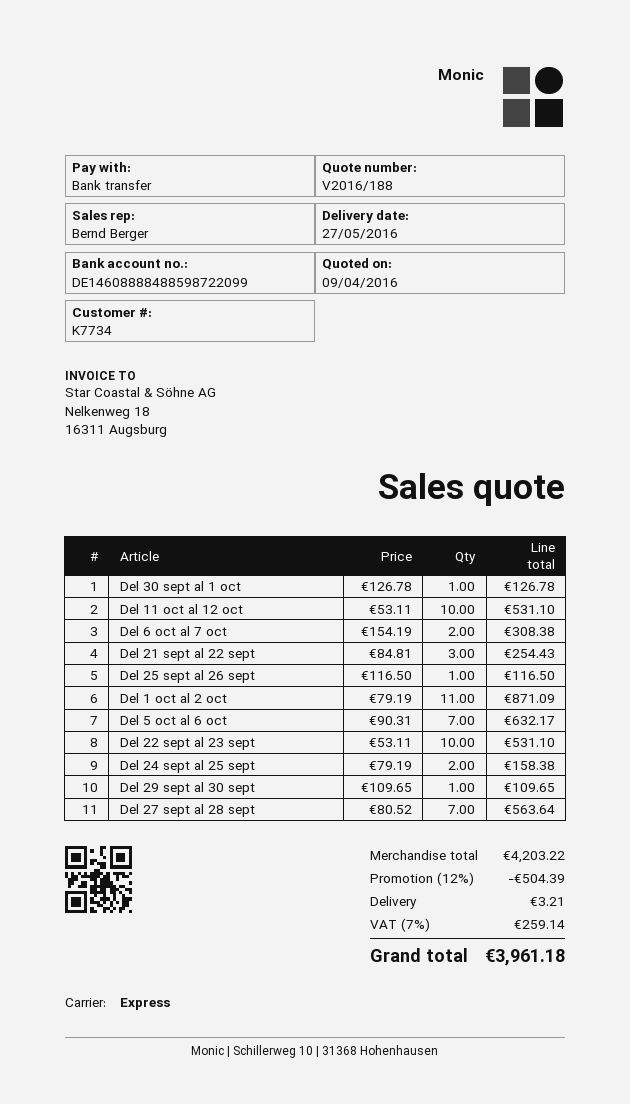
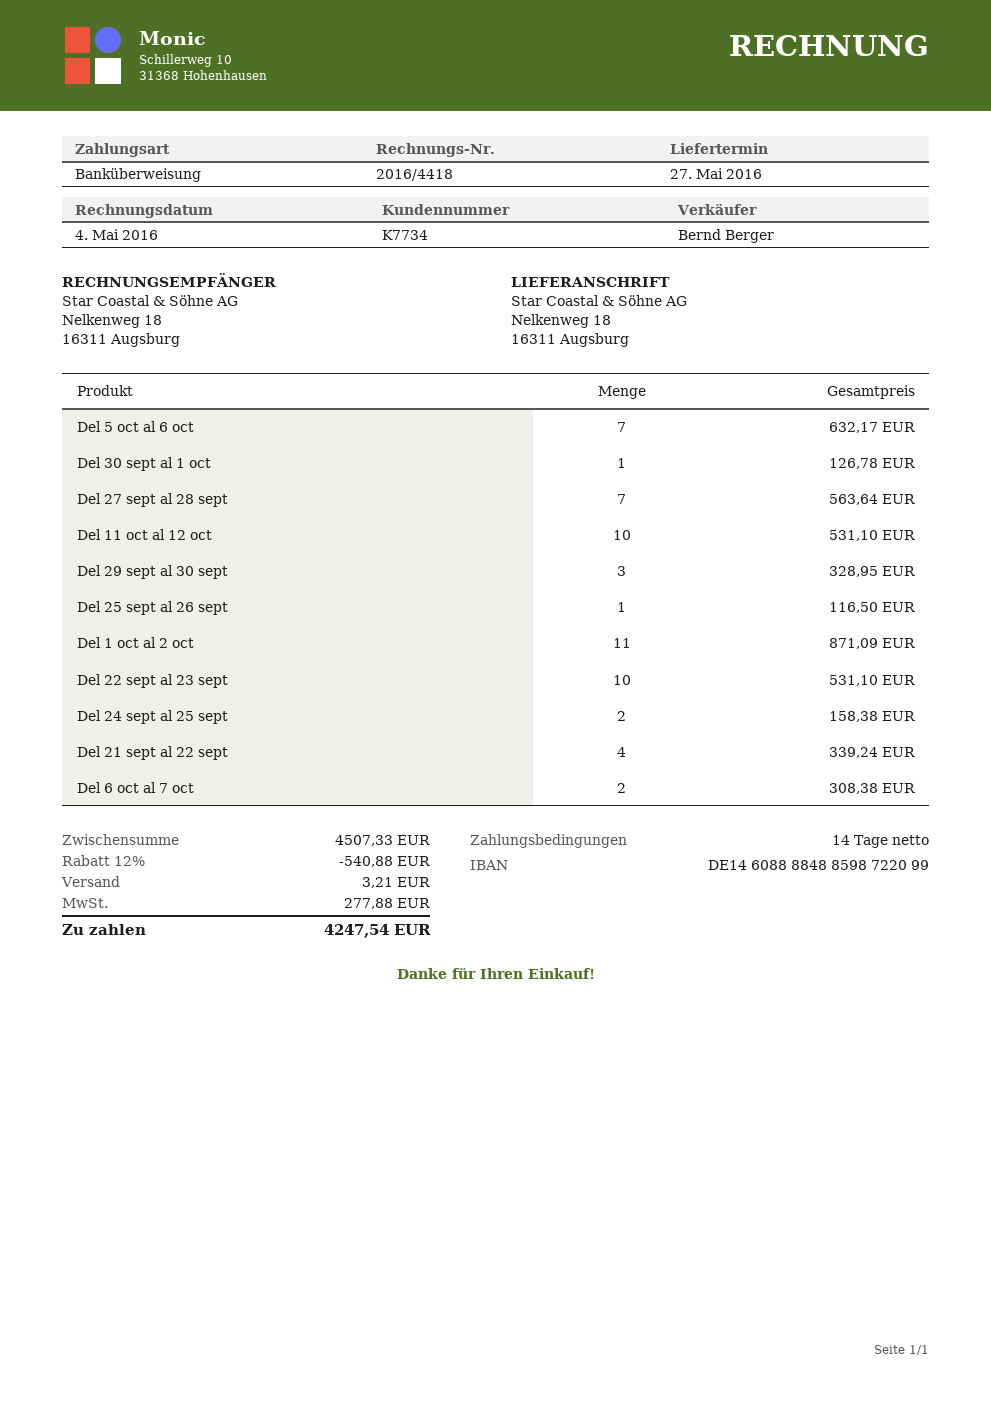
Del 21 sept al 22 sept: 3 for 254.43 -> 4 for 339.24
Del 29 sept al 30 sept: 1 for 109.65 -> 3 for 328.95
subtotal: 4203.22 -> 4507.33
discount: 12% = 504.39 -> 12% = 540.88
tax: 259.14 -> 277.88
total: 3961.18 -> 4247.54

